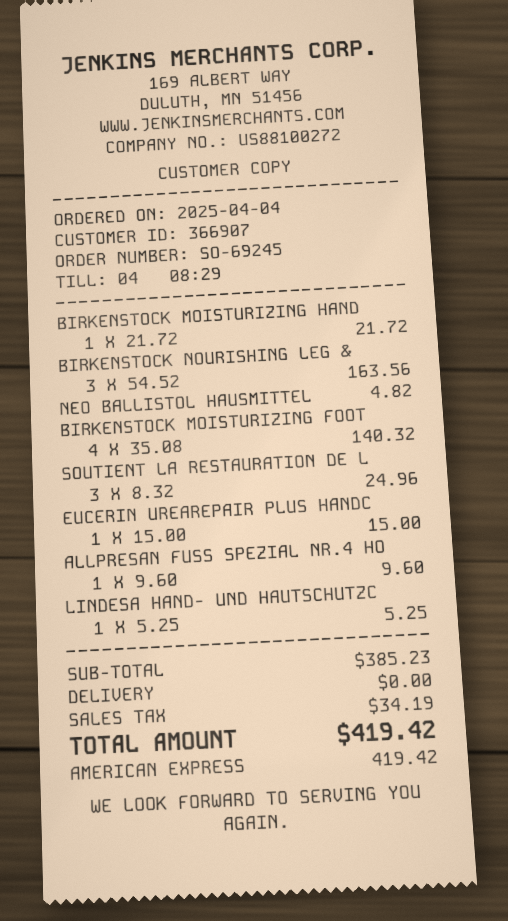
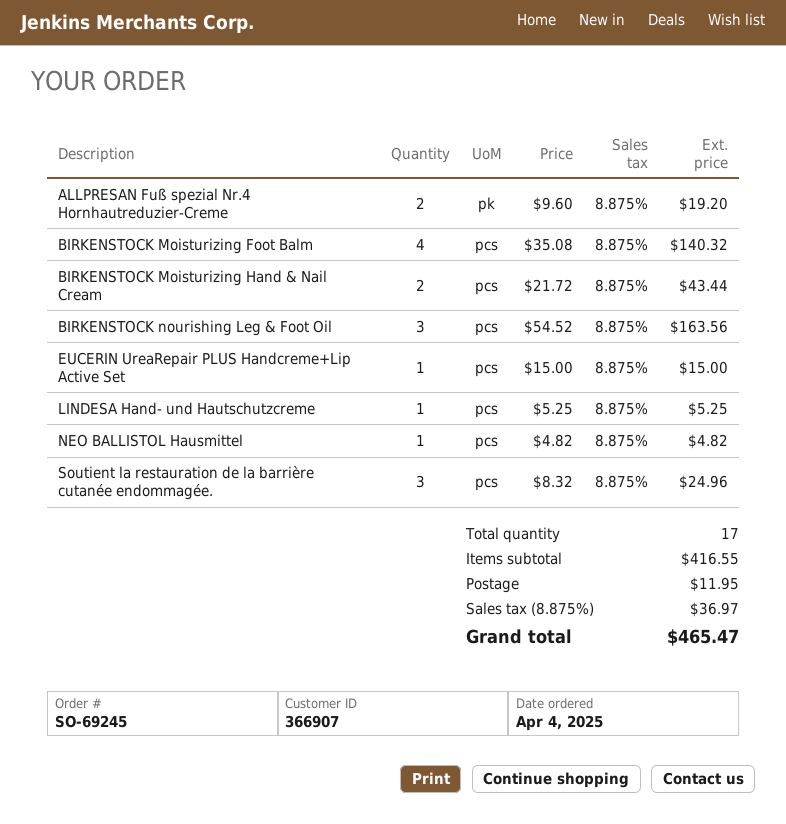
BIRKENSTOCK MOISTURIZING HAND: 1 x 21.72 = 21.72 -> 2 x 21.72 = 43.44
ALLPRESAN FUSS SPEZIAL NR.4 HO: 1 x 9.60 = 9.60 -> 2 x 9.60 = 19.20
subtotal: 385.23 -> 416.55
shipping: 0.00 -> 11.95
tax: 34.19 -> 36.97
total: 419.42 -> 465.47

